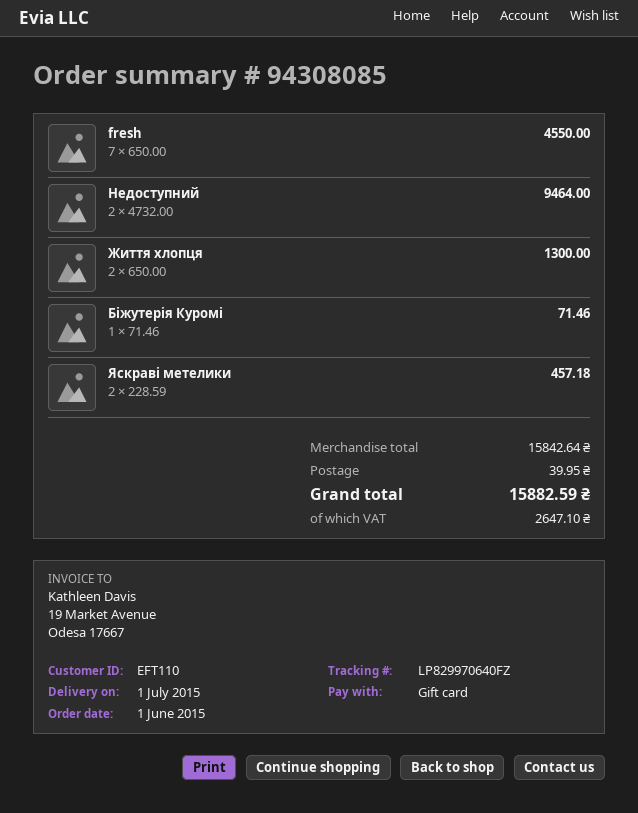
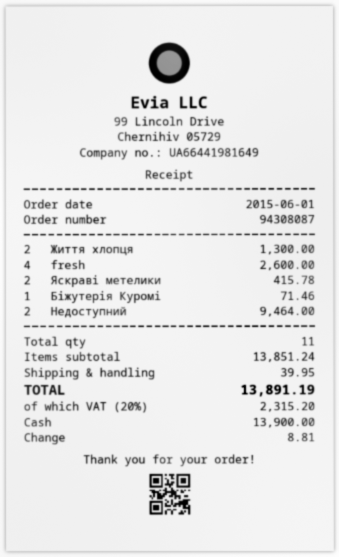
order number: 94308085 -> 94308087
payment method: gift card -> cash
fresh: 7 for 4550.00 -> 4 for 2600.00
Яскраві метелики: 2 for 457.18 -> 2 for 415.78
subtotal: 15842.64 -> 13851.24
tax: 2647.10 -> 2315.20
total: 15882.59 -> 13891.19

